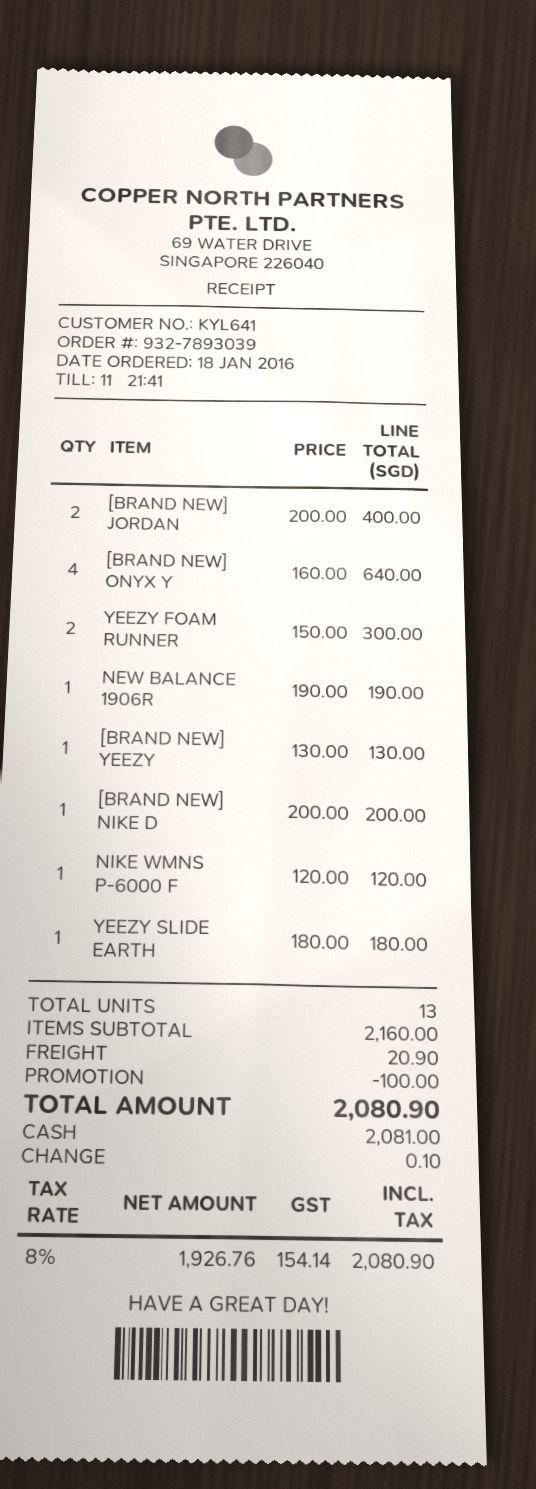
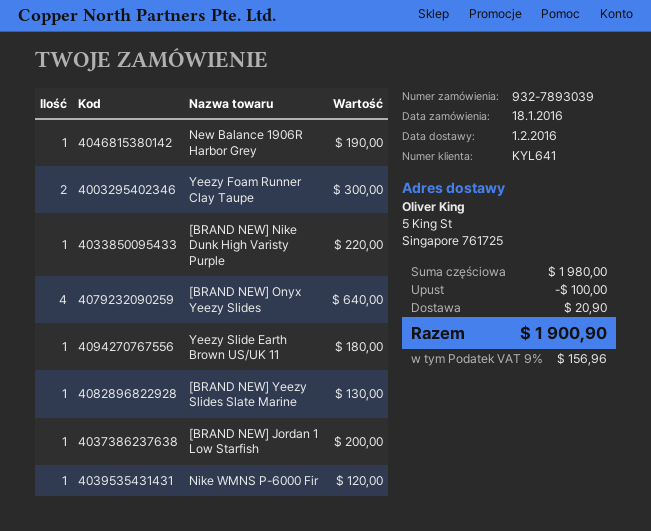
[BRAND NEW] JORDAN: 2 for 400.00 -> 1 for 200.00
[BRAND NEW] NIKE D: 1 for 200.00 -> 1 for 220.00
subtotal: 2160.00 -> 1980.00
tax: 8% = 154.14 -> 9% = 156.96
total: 2080.90 -> 1900.90

